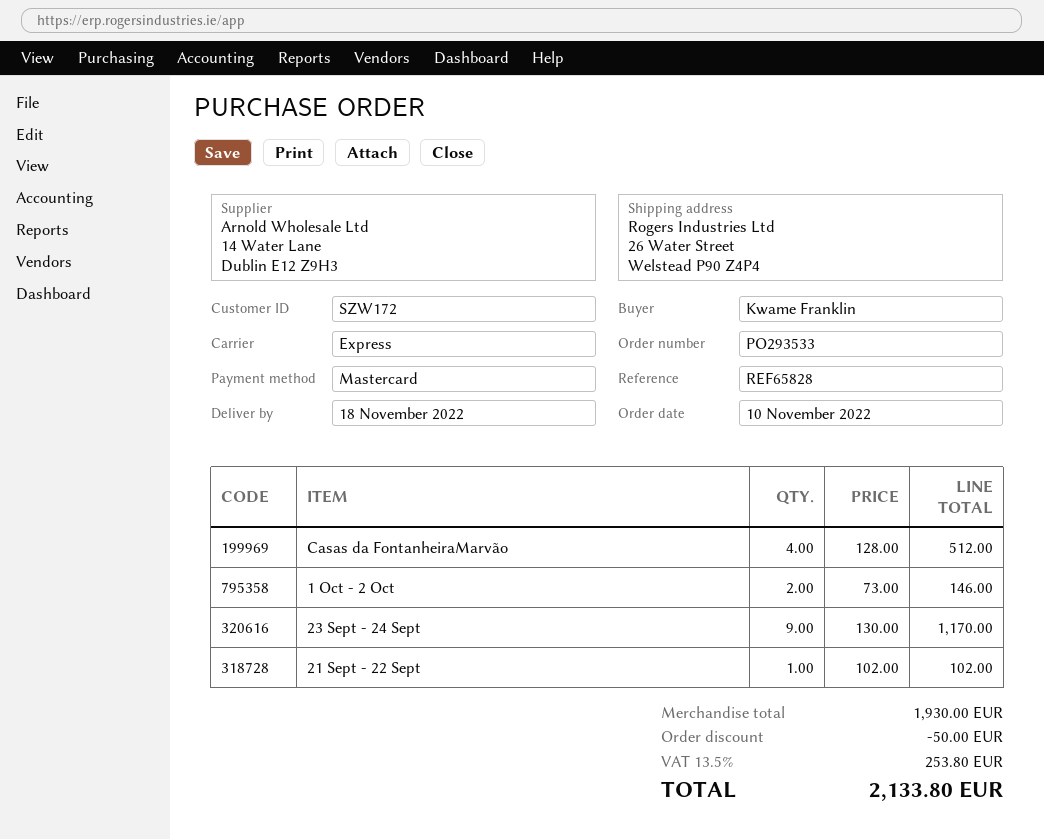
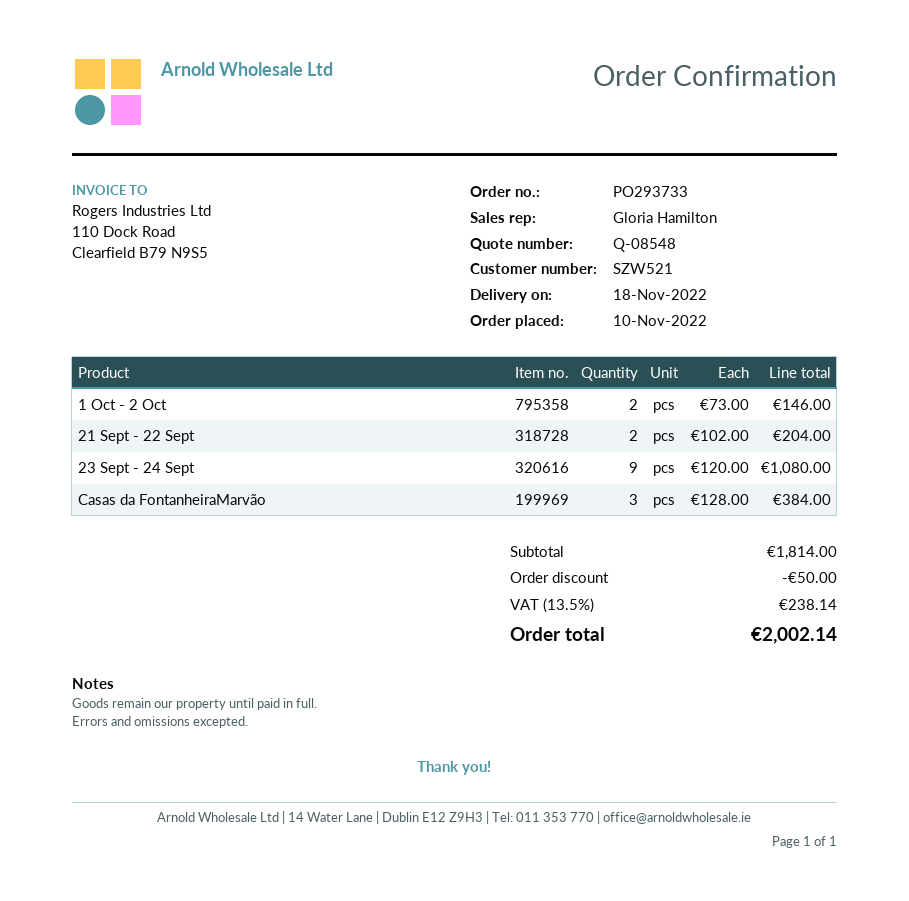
order number: PO293533 -> PO293733
customer number: SZW172 -> SZW521
Casas da FontanheiraMarvão: 4 x 128.00 = 512.00 -> 3 x 128.00 = 384.00
23 Sept - 24 Sept: 9 x 130.00 = 1170.00 -> 9 x 120.00 = 1080.00
21 Sept - 22 Sept: 1 x 102.00 = 102.00 -> 2 x 102.00 = 204.00
subtotal: 1930.00 -> 1814.00
tax: 13.5% = 253.80 -> 13.5% = 238.14
total: 2133.80 -> 2002.14

